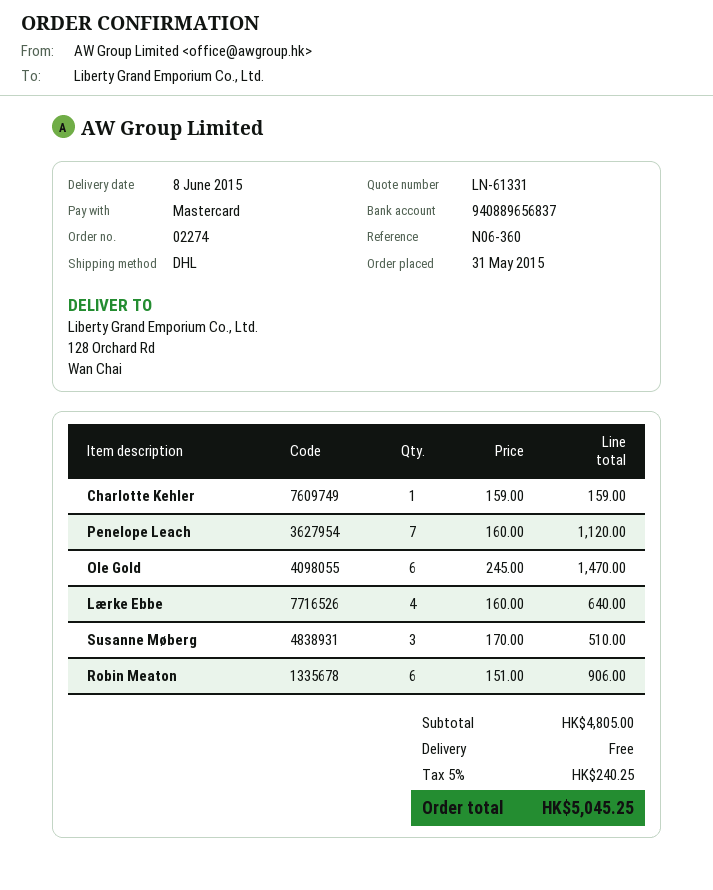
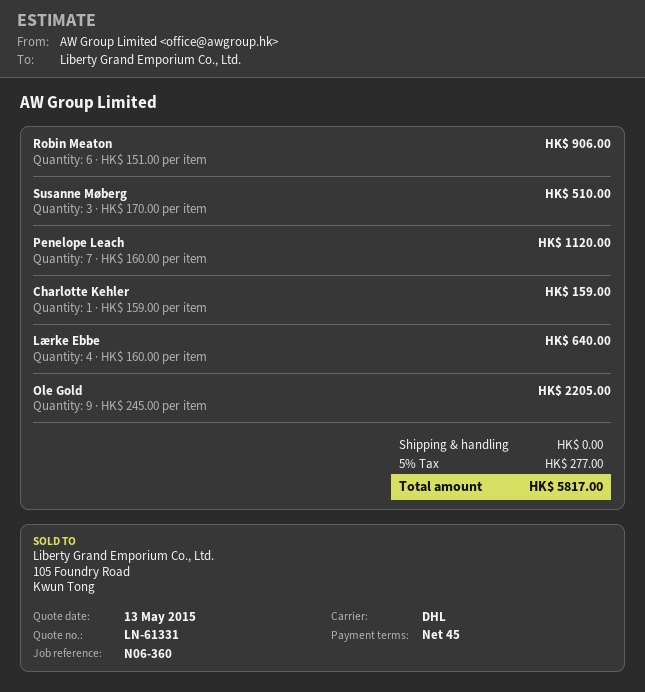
Ole Gold: 6 x 245.00 = 1470.00 -> 9 x 245.00 = 2205.00
tax: 5% = 240.25 -> 5% = 277.00
total: 5045.25 -> 5817.00

